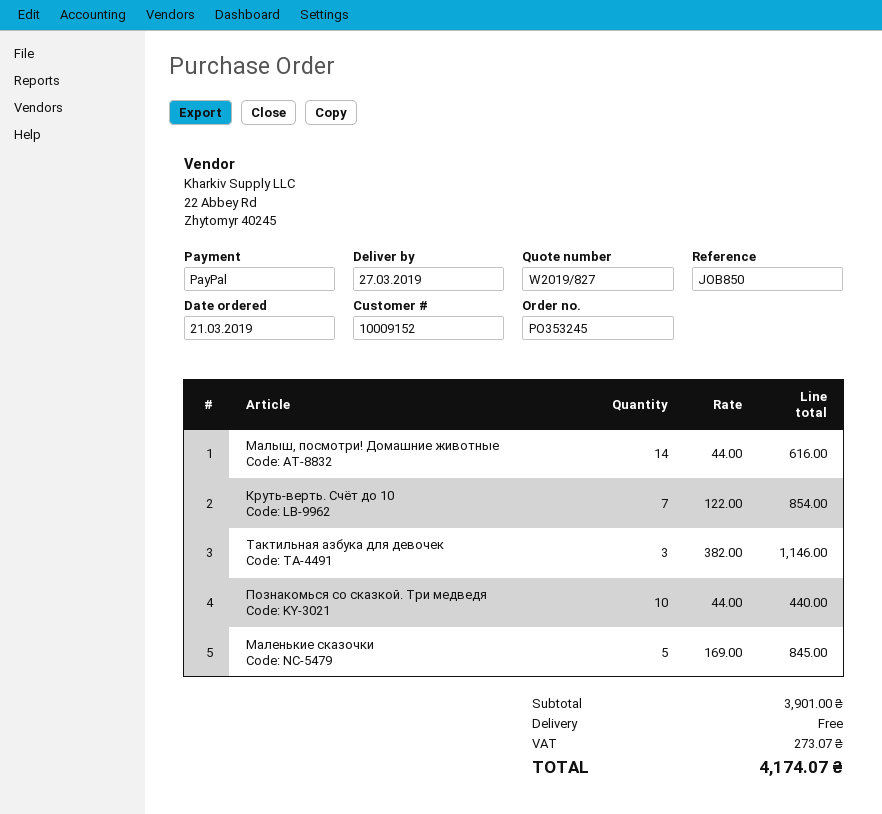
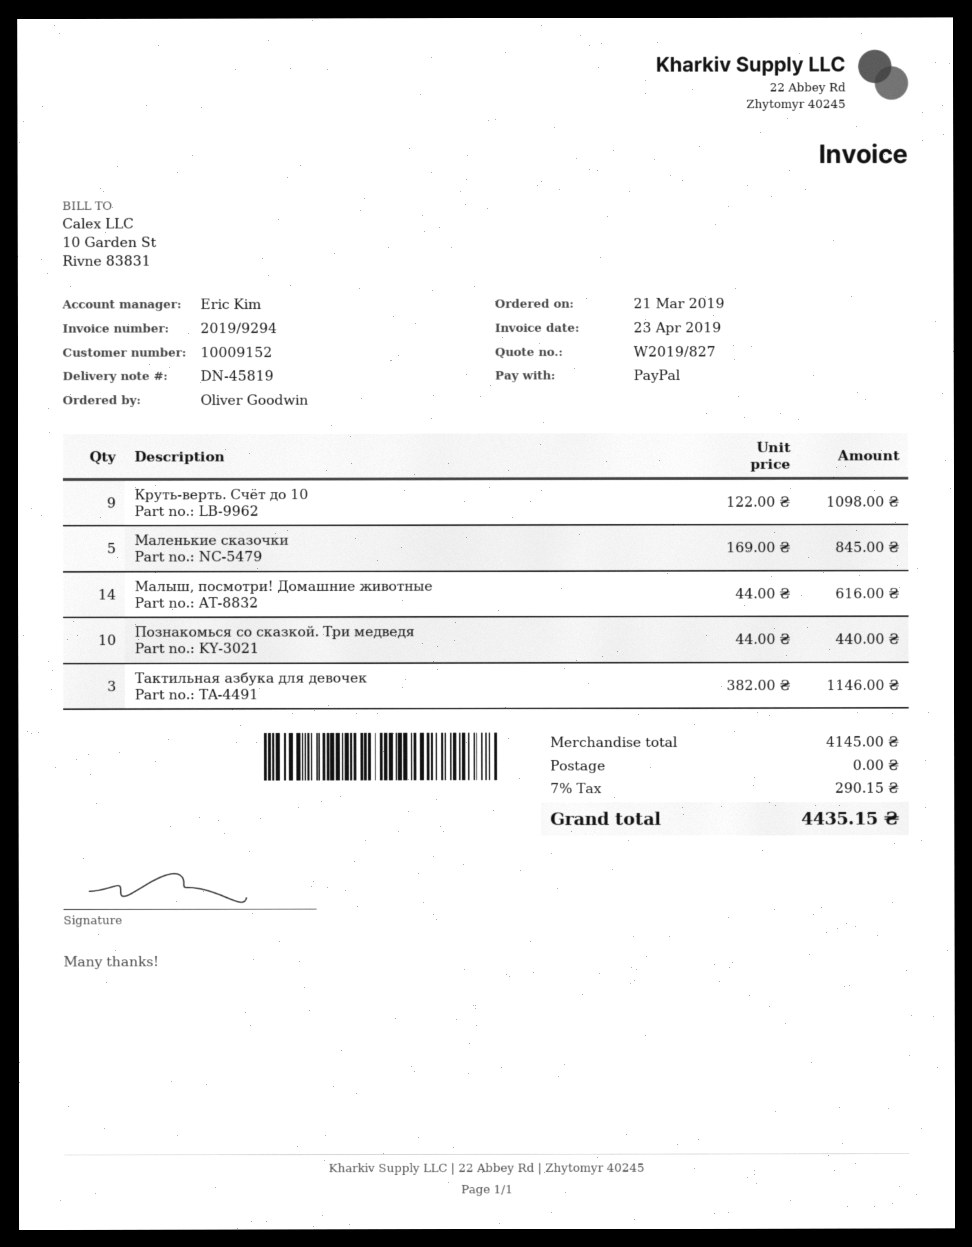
Круть-верть. Счёт до 10: 7 x 122.00 = 854.00 -> 9 x 122.00 = 1098.00
subtotal: 3901.00 -> 4145.00
tax: 273.07 -> 290.15
total: 4174.07 -> 4435.15

